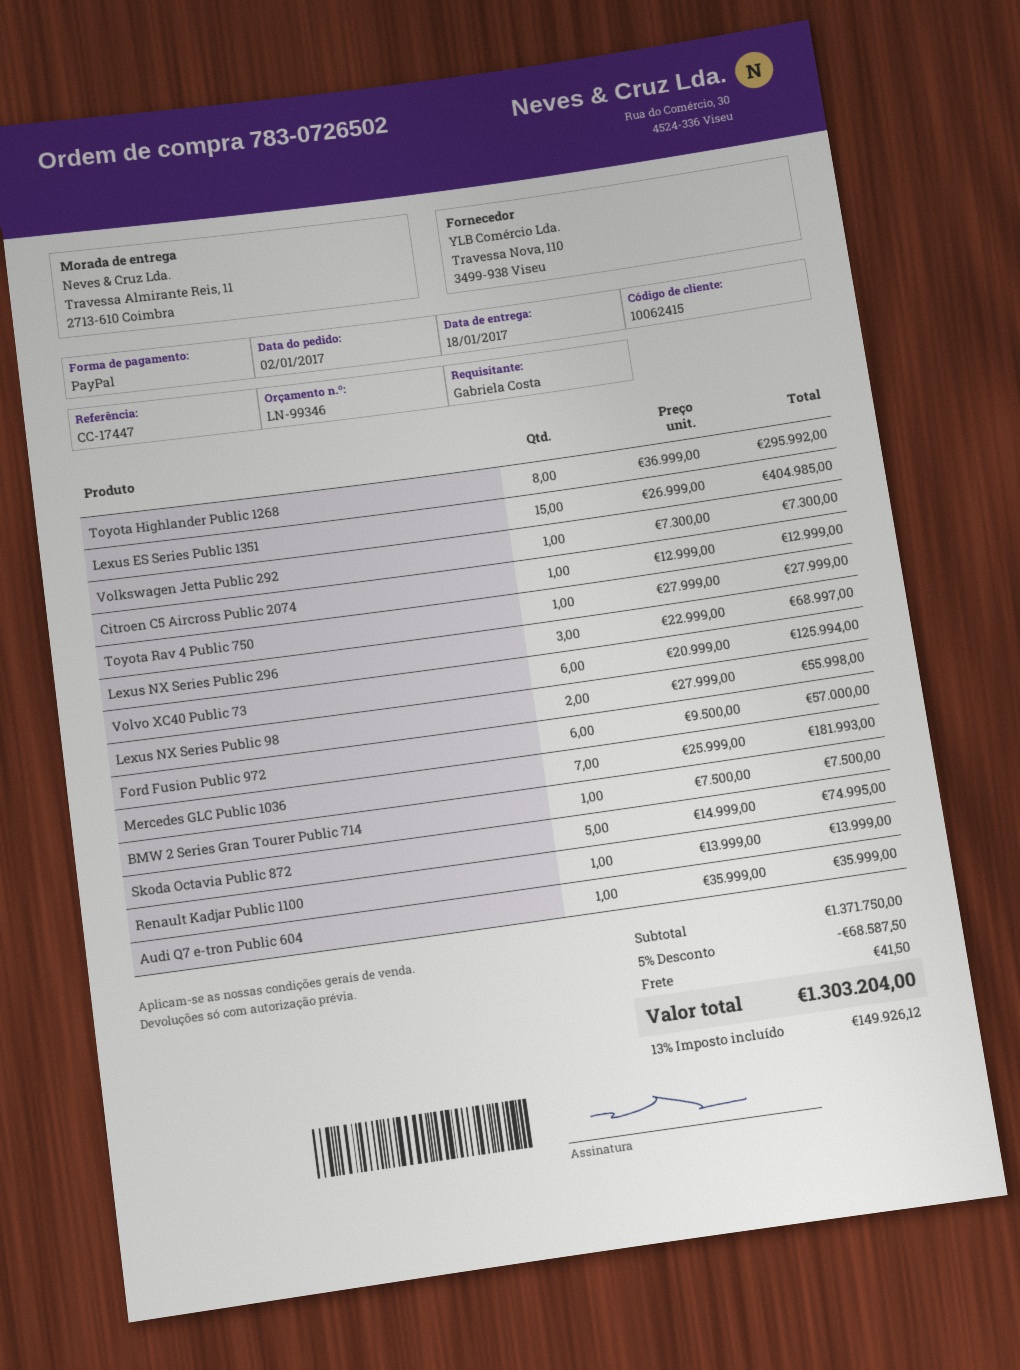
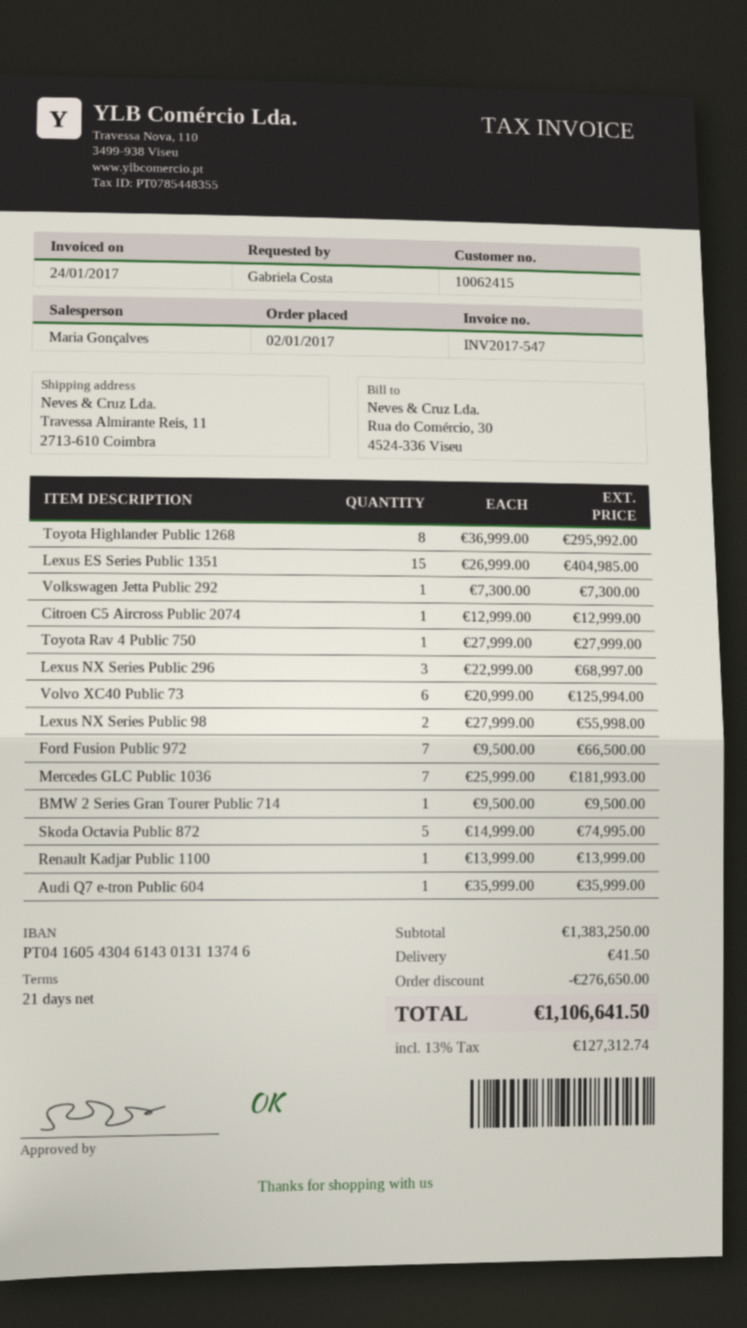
Ford Fusion Public 972: 6 x 9500.00 = 57000.00 -> 7 x 9500.00 = 66500.00
BMW 2 Series Gran Tourer Public 714: 1 x 7500.00 = 7500.00 -> 1 x 9500.00 = 9500.00
subtotal: 1371750.00 -> 1383250.00
discount: 68587.50 -> 276650.00
tax: 13% = 149926.12 -> 13% = 127312.74
total: 1303204.00 -> 1106641.50

